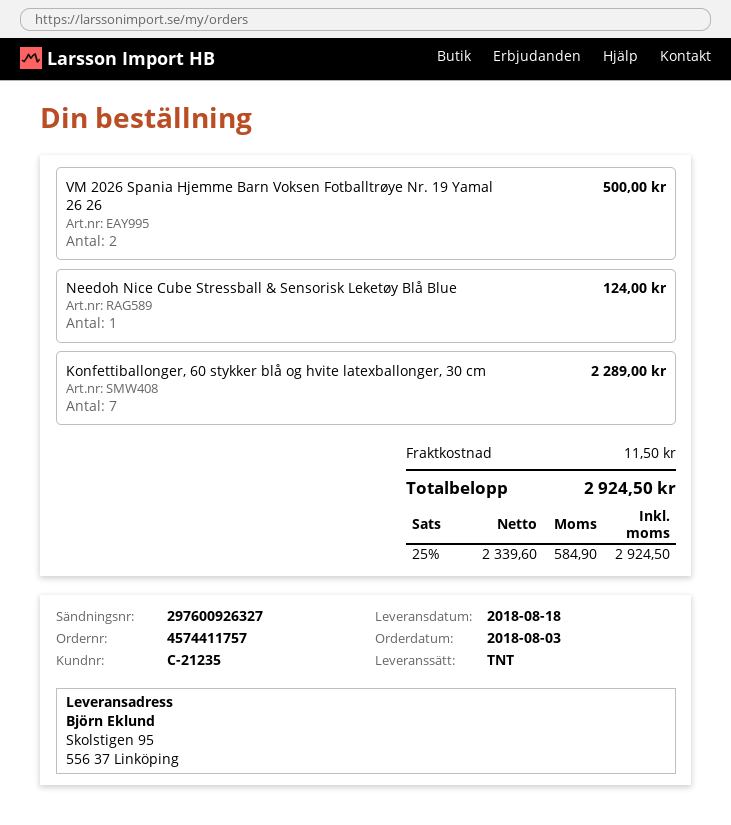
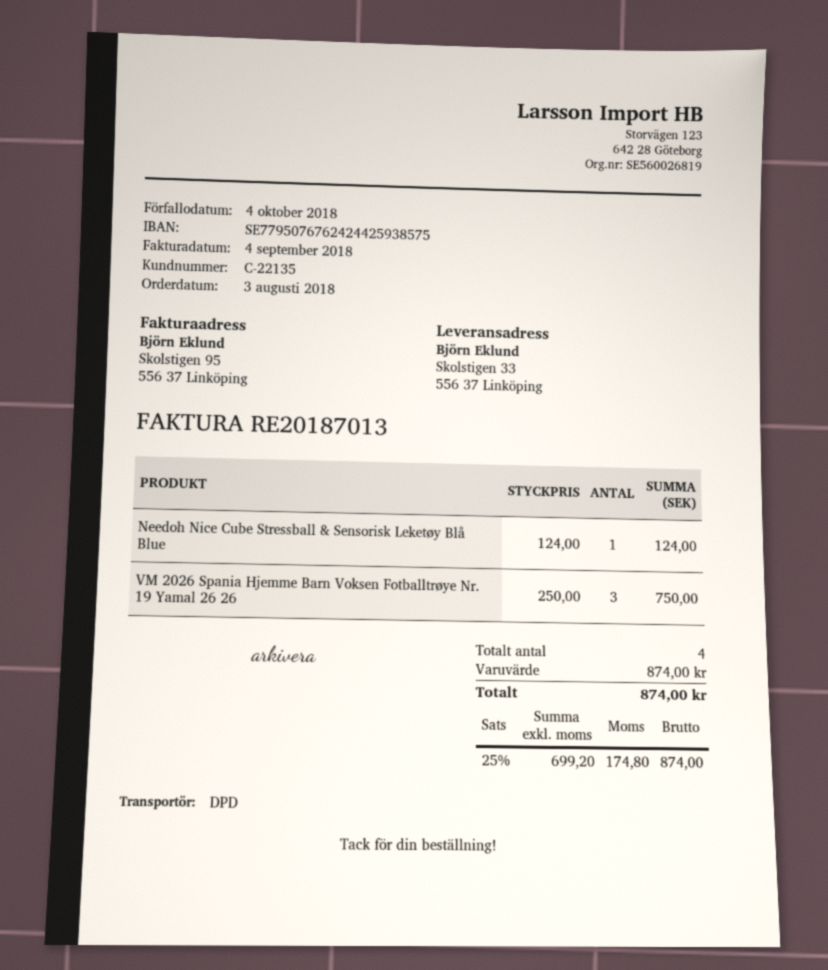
customer number: C-21235 -> C-22135
shipping method: TNT -> DPD
ship to: Skolstigen 95, 556 37 Linköping -> Skolstigen 33, 556 37 Linköping
VM 2026 Spania Hjemme Barn Voksen Fotballtrøye Nr. 19 Yamal 26 26: 2 for 500.00 -> 3 for 750.00
Konfettiballonger, 60 stykker blå og hvite latexballonger, 30 cm: 7 for 2289.00 -> none
shipping: 11.50 -> none
net: 2339.60 -> 699.20
tax: 25% = 584.90 -> 25% = 174.80
total: 2924.50 -> 874.00

